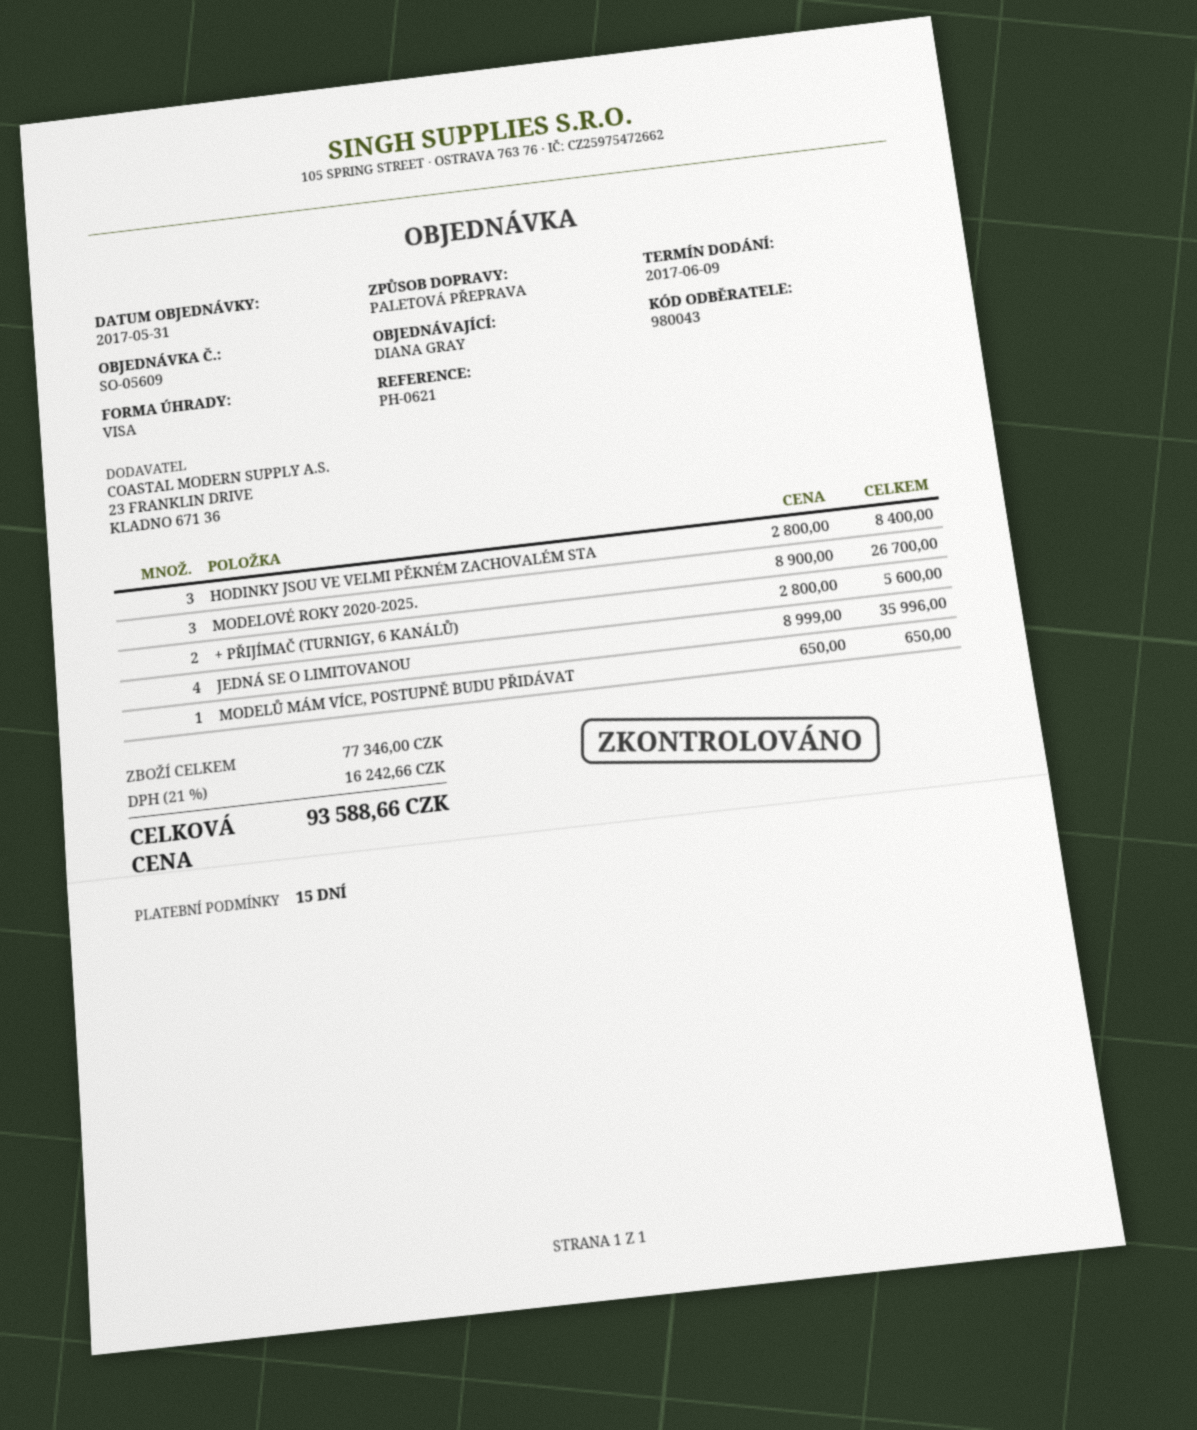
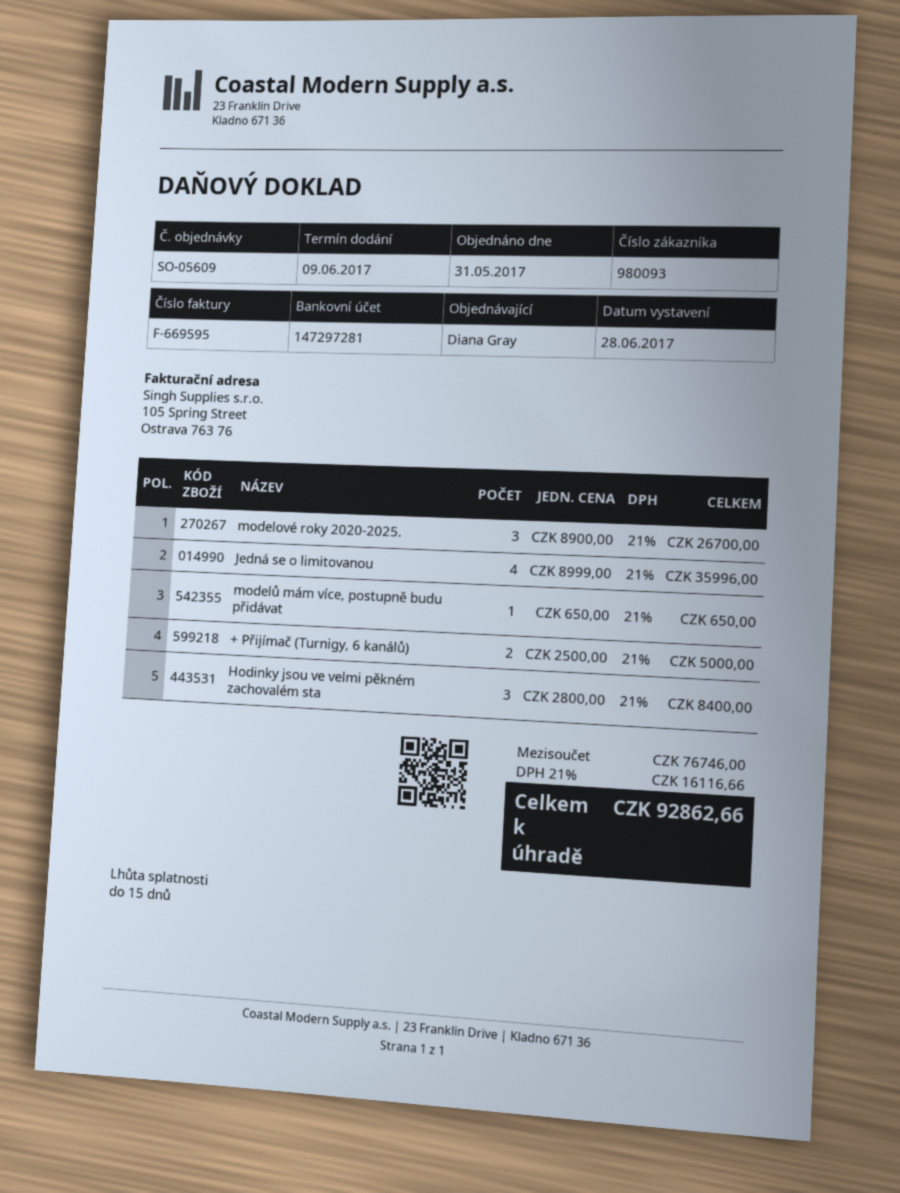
customer number: 980043 -> 980093
+ PŘIJÍMAČ (TURNIGY, 6 KANÁLŮ): 2 x 2800.00 = 5600.00 -> 2 x 2500.00 = 5000.00
subtotal: 77346.00 -> 76746.00
tax: 21% = 16242.66 -> 21% = 16116.66
total: 93588.66 -> 92862.66

